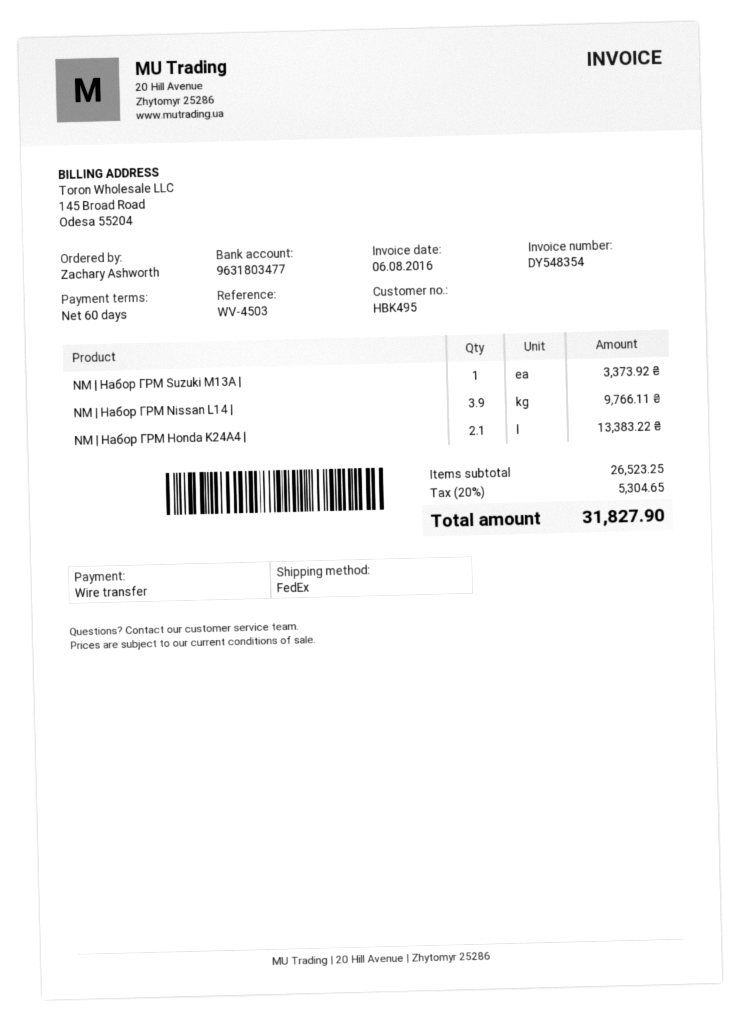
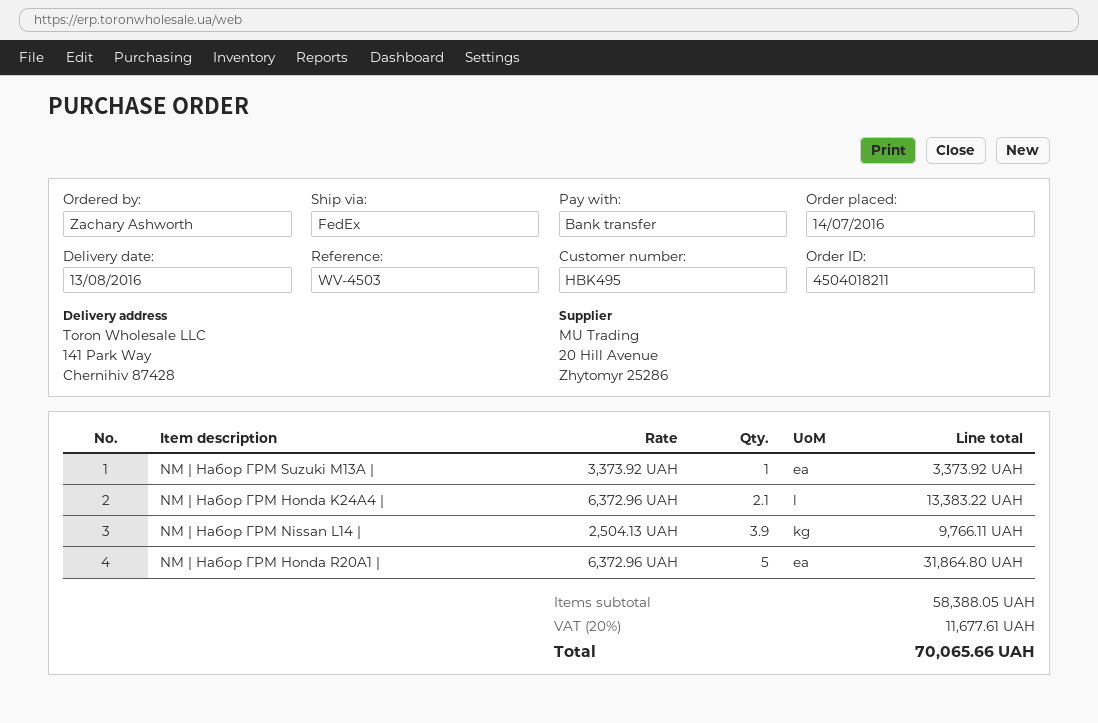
NM | Набор ГРМ Honda R20A1 |: none -> 5 for 31864.80
subtotal: 26523.25 -> 58388.05
tax: 20% = 5304.65 -> 20% = 11677.61
total: 31827.90 -> 70065.66

